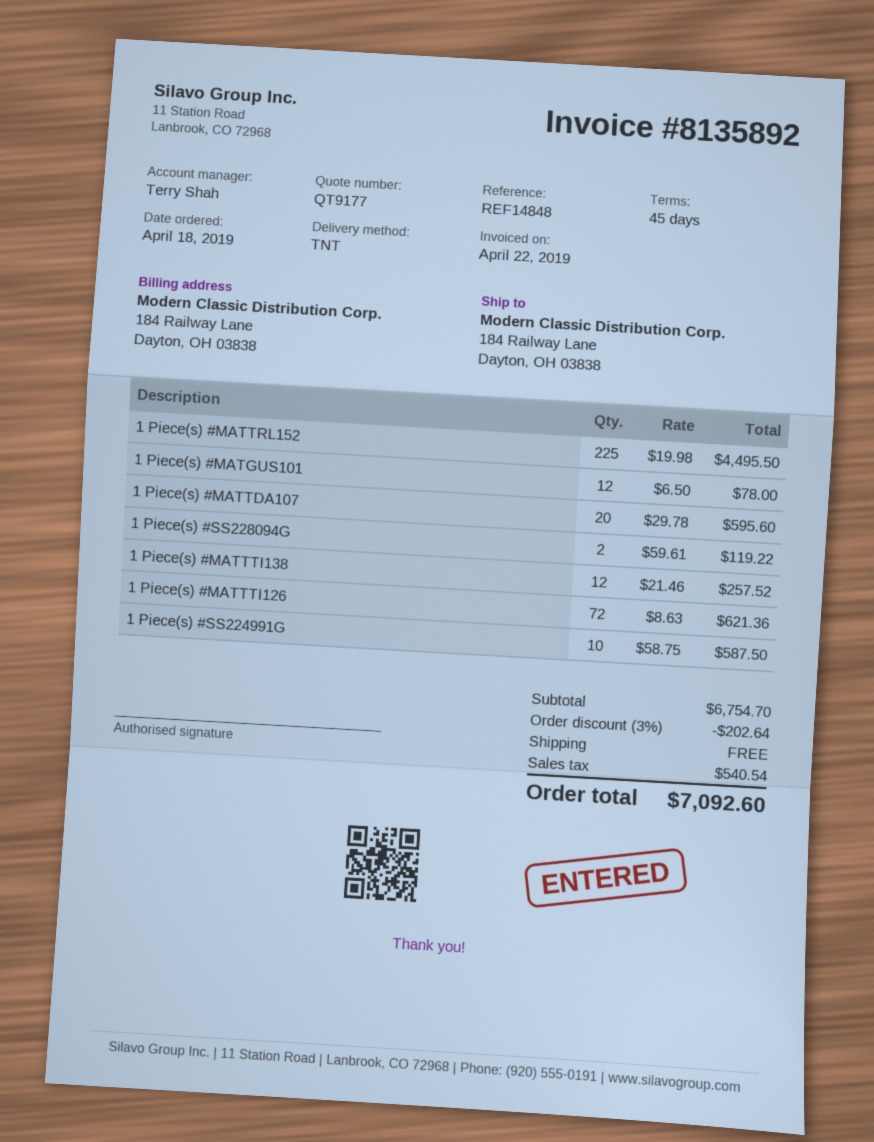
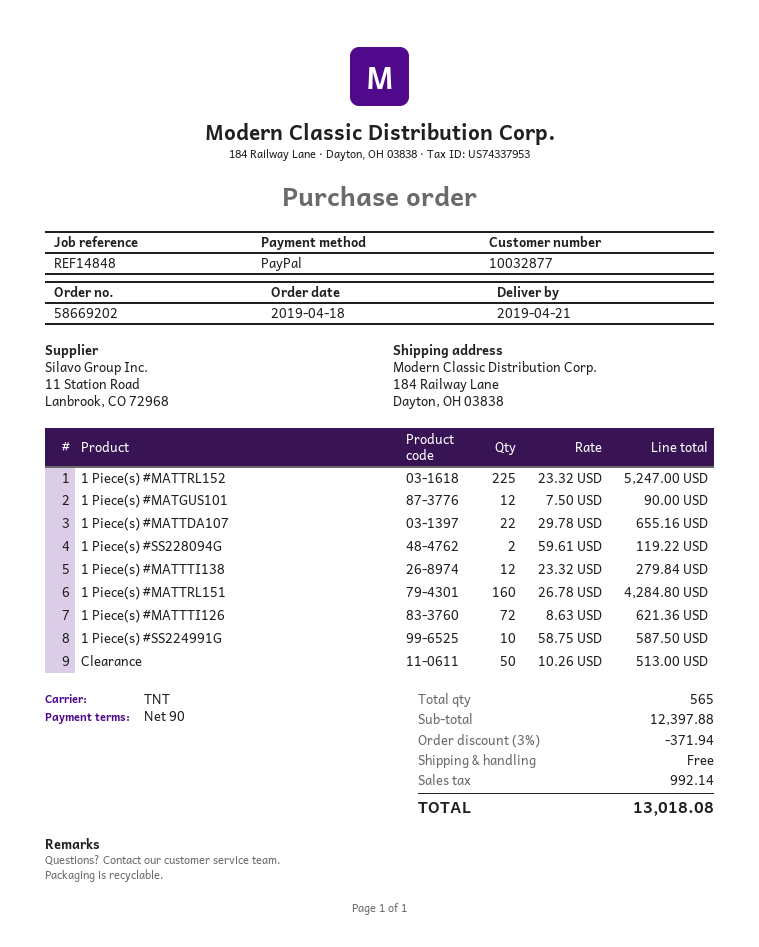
payment terms: 45 days -> 90 days
1 Piece(s) #MATTRL152: 225 x 19.98 = 4495.50 -> 225 x 23.32 = 5247.00
1 Piece(s) #MATGUS101: 12 x 6.50 = 78.00 -> 12 x 7.50 = 90.00
1 Piece(s) #MATTDA107: 20 x 29.78 = 595.60 -> 22 x 29.78 = 655.16
1 Piece(s) #MATTTI138: 12 x 21.46 = 257.52 -> 12 x 23.32 = 279.84
1 Piece(s) #MATTRL151: none -> 160 x 26.78 = 4284.80
Clearance: none -> 50 x 10.26 = 513.00
subtotal: 6754.70 -> 12397.88
discount: 3% = 202.64 -> 3% = 371.94
tax: 540.54 -> 992.14
total: 7092.60 -> 13018.08

